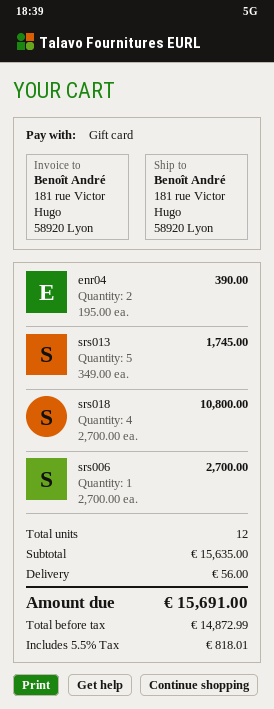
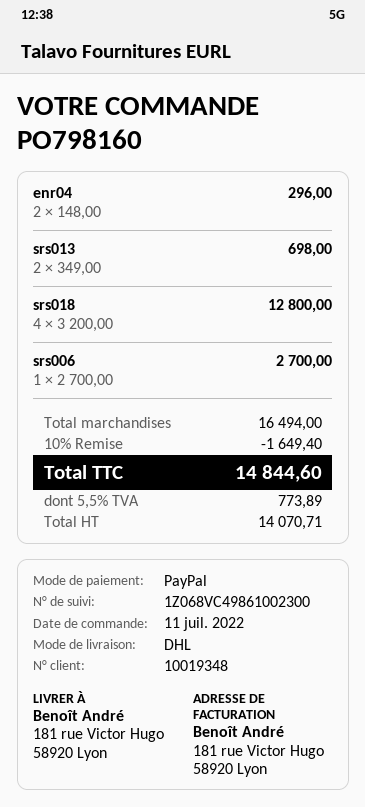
payment method: gift card -> PayPal
enr04: 2 x 195.00 = 390.00 -> 2 x 148.00 = 296.00
srs013: 5 x 349.00 = 1745.00 -> 2 x 349.00 = 698.00
srs018: 4 x 2700.00 = 10800.00 -> 4 x 3200.00 = 12800.00
subtotal: 15635.00 -> 16494.00
discount: none -> 10% = 1649.40
shipping: 56.00 -> none
net: 14872.99 -> 14070.71
tax: 5.5% = 818.01 -> 5.5% = 773.89
total: 15691.00 -> 14844.60

